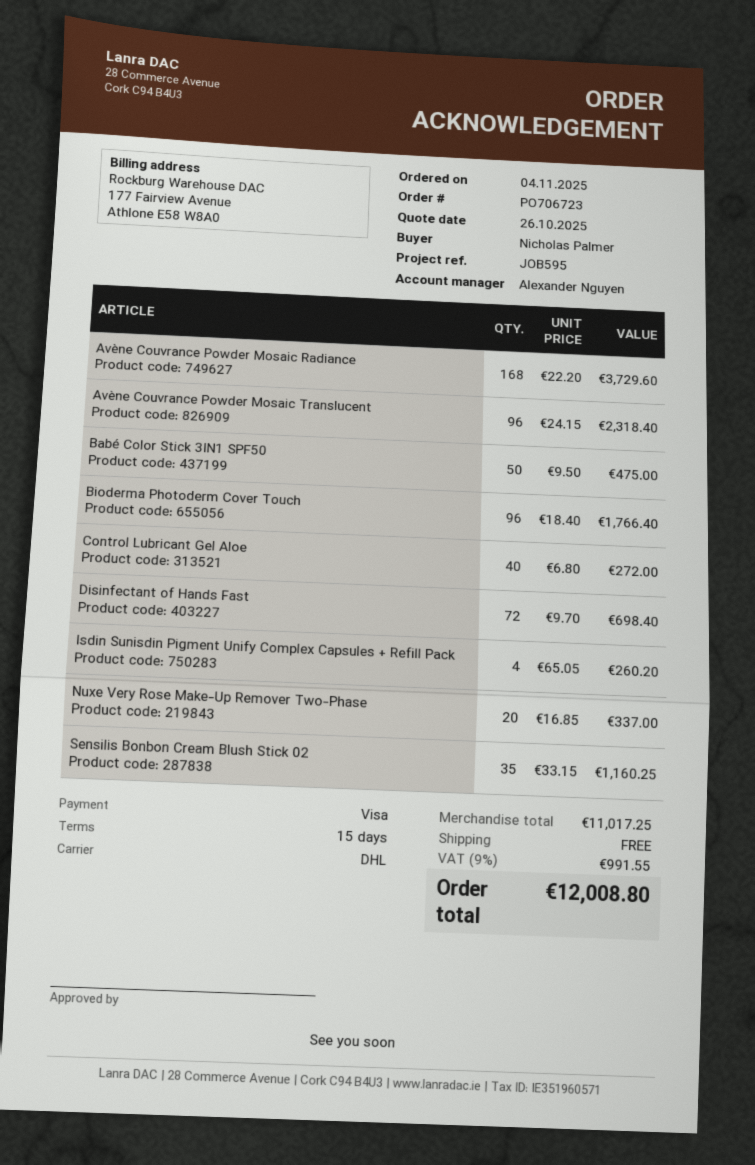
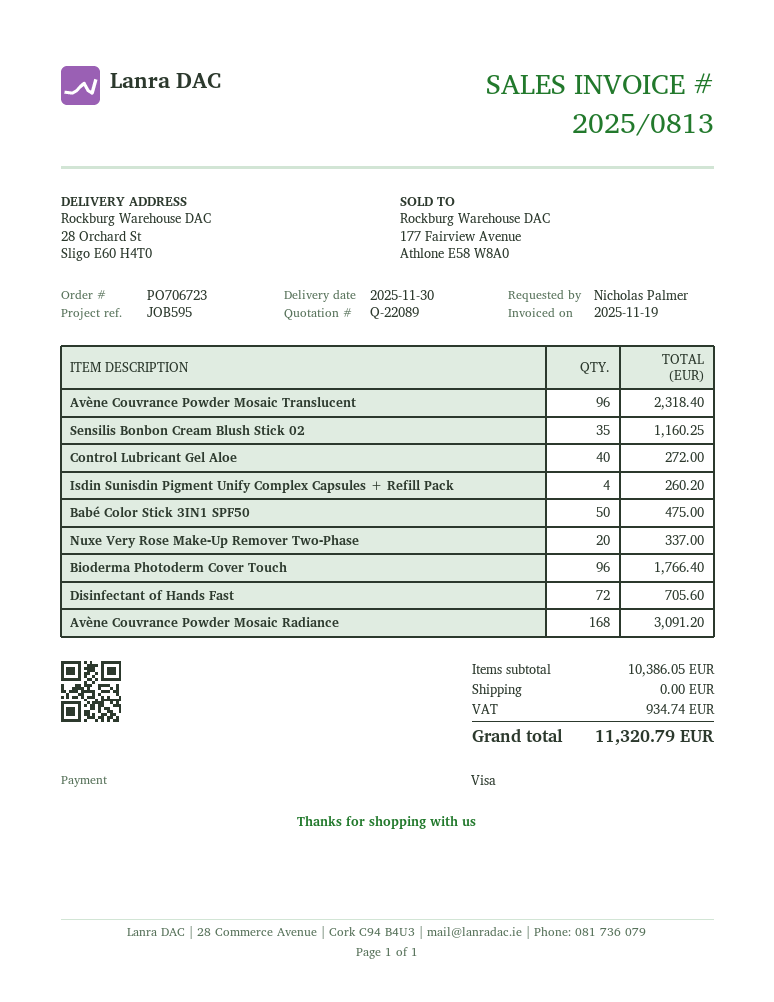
Avène Couvrance Powder Mosaic Radiance: 168 for 3729.60 -> 168 for 3091.20
Disinfectant of Hands Fast: 72 for 698.40 -> 72 for 705.60
subtotal: 11017.25 -> 10386.05
tax: 991.55 -> 934.74
total: 12008.80 -> 11320.79

